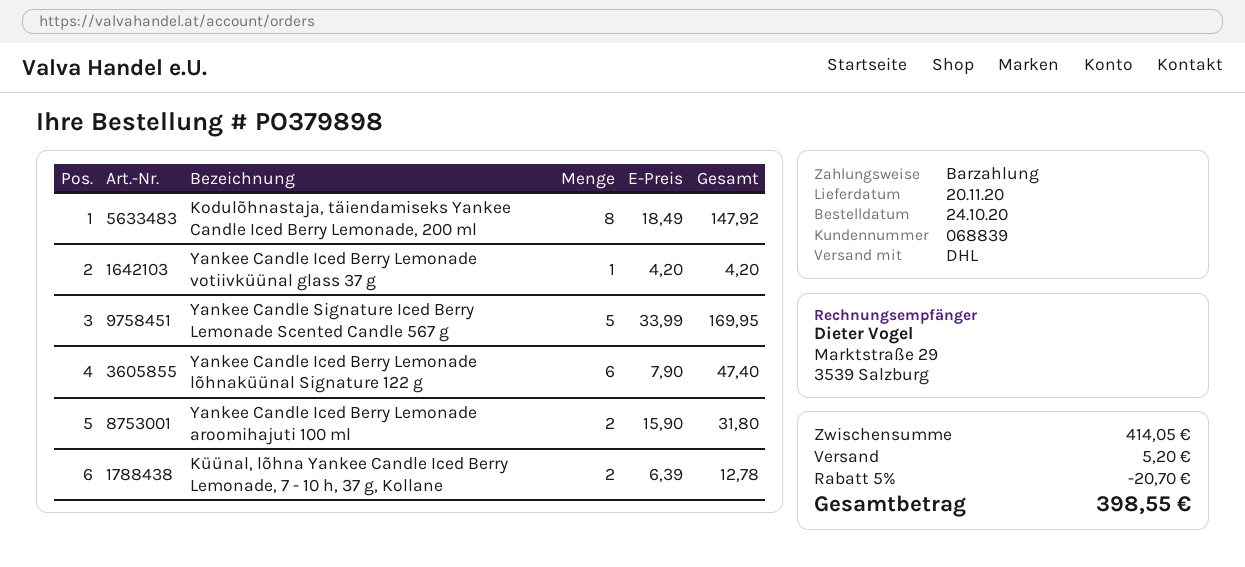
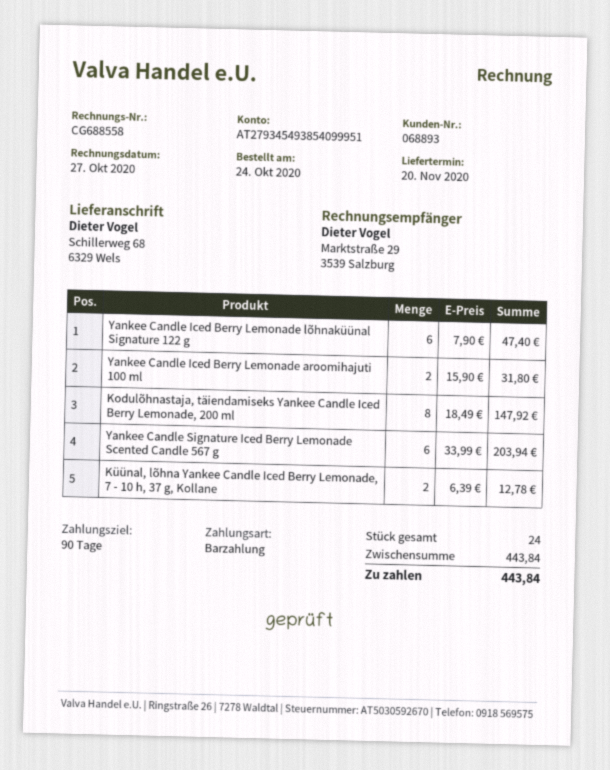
customer number: 068839 -> 068893
Yankee Candle Iced Berry Lemonade votiivküünal glass 37 g: 1 x 4.20 = 4.20 -> none
Yankee Candle Signature Iced Berry Lemonade Scented Candle 567 g: 5 x 33.99 = 169.95 -> 6 x 33.99 = 203.94
subtotal: 414.05 -> 443.84
discount: 5% = 20.70 -> none
shipping: 5.20 -> none
total: 398.55 -> 443.84

